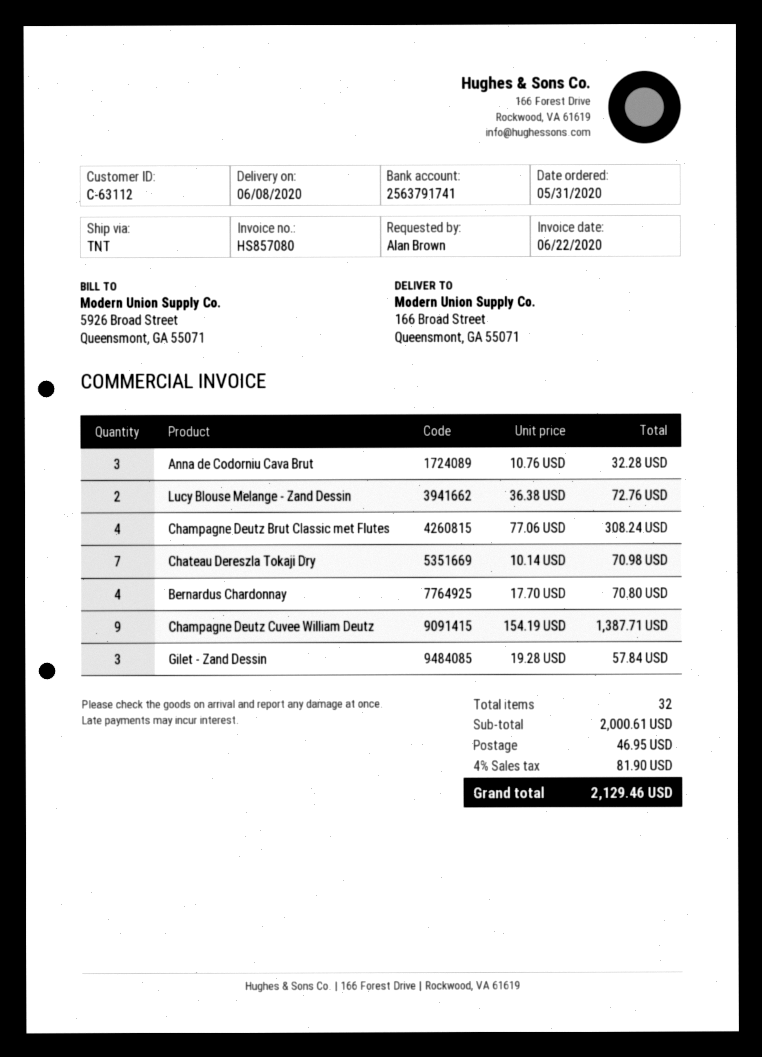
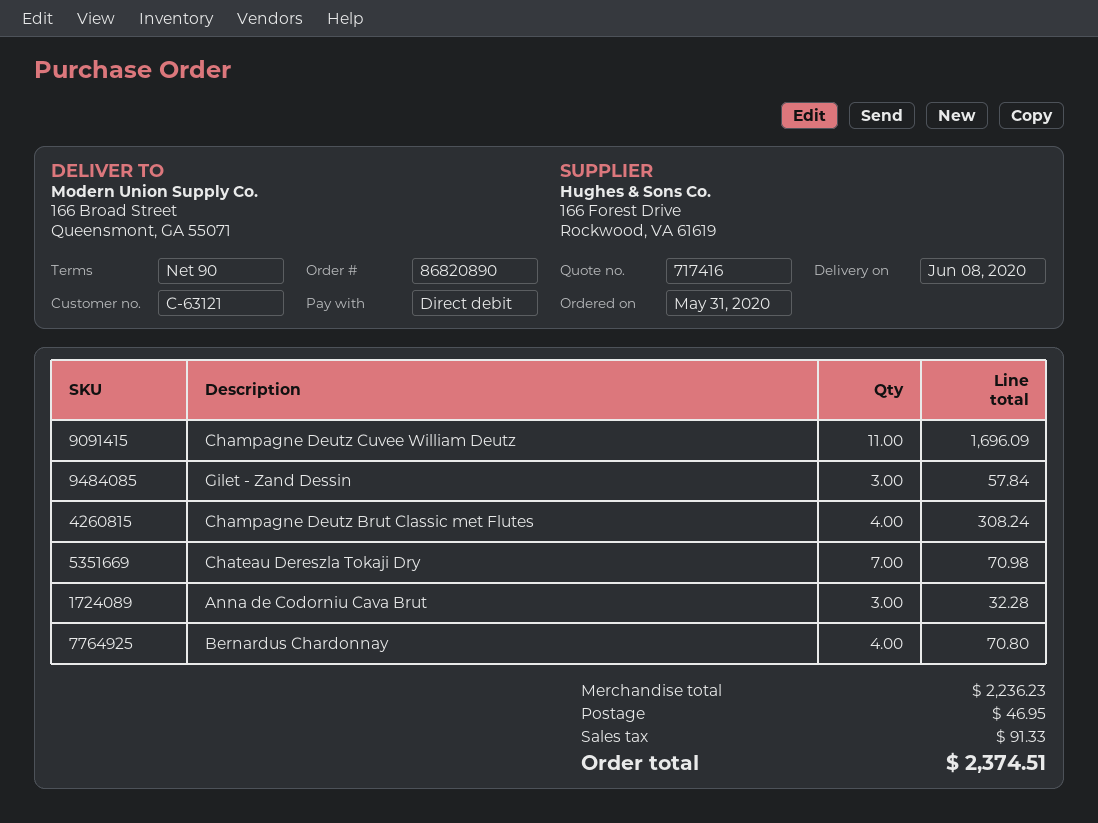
customer number: C-63112 -> C-63121
Lucy Blouse Melange - Zand Dessin: 2 for 72.76 -> none
Champagne Deutz Cuvee William Deutz: 9 for 1387.71 -> 11 for 1696.09
subtotal: 2000.61 -> 2236.23
tax: 81.90 -> 91.33
total: 2129.46 -> 2374.51

